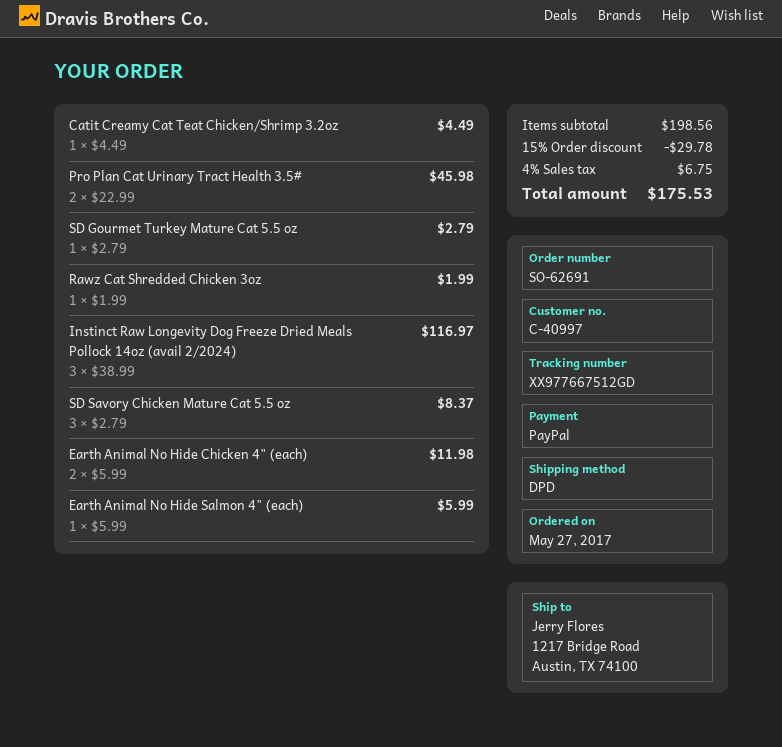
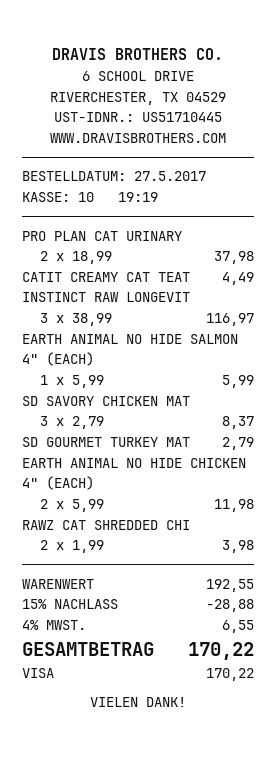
payment method: PayPal -> Visa
Pro Plan Cat Urinary Tract Health 3.5#: 2 x 22.99 = 45.98 -> 2 x 18.99 = 37.98
Rawz Cat Shredded Chicken 3oz: 1 x 1.99 = 1.99 -> 2 x 1.99 = 3.98
subtotal: 198.56 -> 192.55
discount: 15% = 29.78 -> 15% = 28.88
tax: 4% = 6.75 -> 4% = 6.55
total: 175.53 -> 170.22

